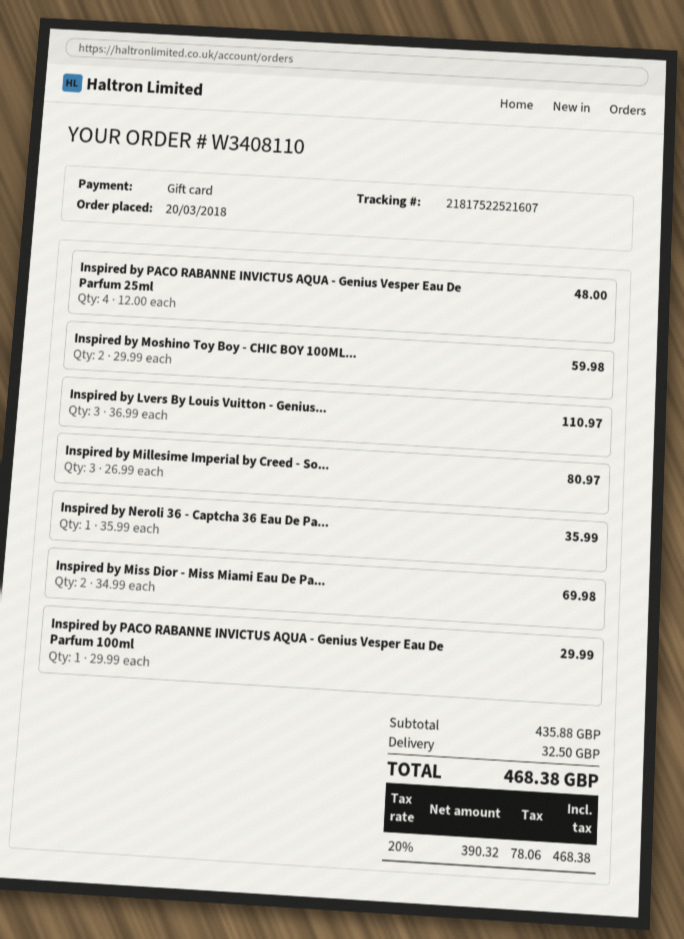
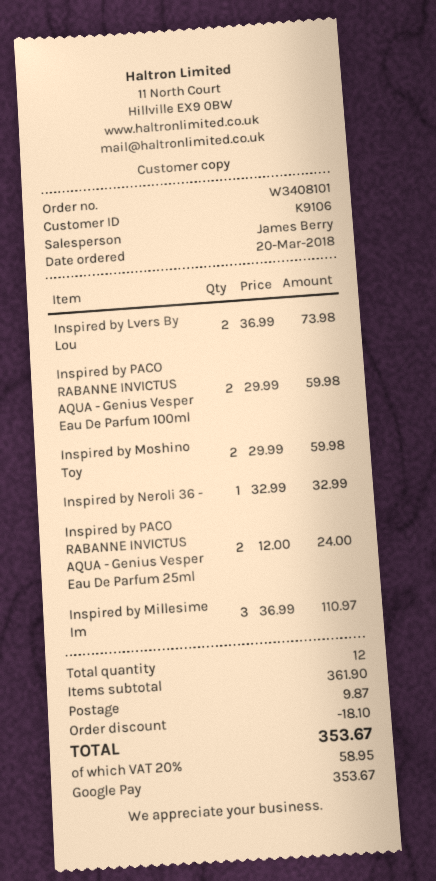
order number: W3408110 -> W3408101
payment method: gift card -> Google Pay
Inspired by PACO RABANNE INVICTUS AQUA - Genius Vesper Eau De Parfum 25ml: 4 x 12.00 = 48.00 -> 2 x 12.00 = 24.00
Inspired by Lvers By Louis Vuitton - Genius...: 3 x 36.99 = 110.97 -> 2 x 36.99 = 73.98
Inspired by Millesime Imperial by Creed - So...: 3 x 26.99 = 80.97 -> 3 x 36.99 = 110.97
Inspired by Neroli 36 - Captcha 36 Eau De Pa...: 1 x 35.99 = 35.99 -> 1 x 32.99 = 32.99
Inspired by Miss Dior - Miss Miami Eau De Pa...: 2 x 34.99 = 69.98 -> none
Inspired by PACO RABANNE INVICTUS AQUA - Genius Vesper Eau De Parfum 100ml: 1 x 29.99 = 29.99 -> 2 x 29.99 = 59.98
subtotal: 435.88 -> 361.90
discount: none -> 18.10
shipping: 32.50 -> 9.87
tax: 20% = 78.06 -> 20% = 58.95
total: 468.38 -> 353.67

